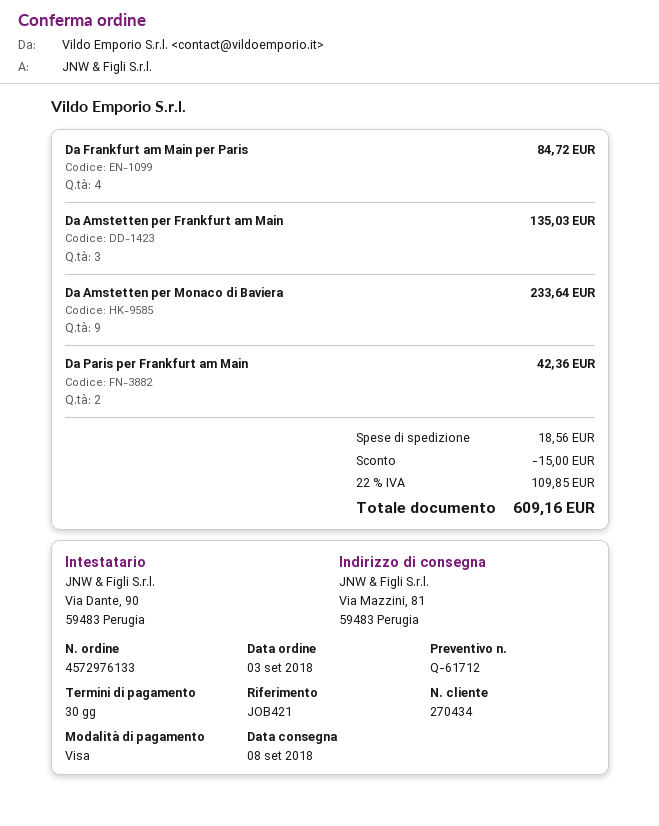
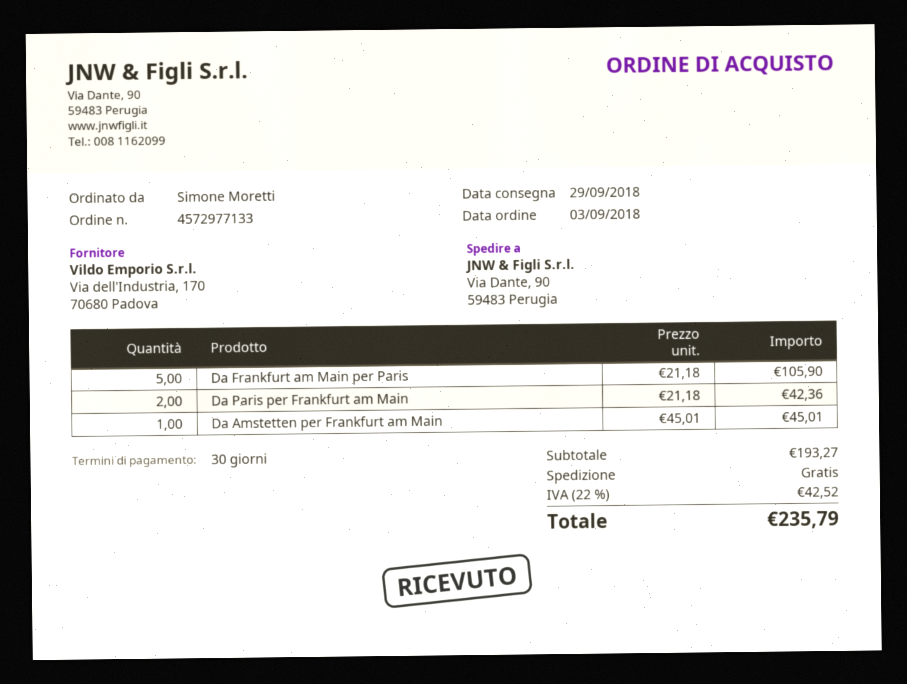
order number: 4572976133 -> 4572977133
delivery date: 2018-09-08 -> 2018-09-29
ship to: Via Mazzini, 81, 59483 Perugia -> Via Dante, 90, 59483 Perugia
Da Frankfurt am Main per Paris: 4 for 84.72 -> 5 for 105.90
Da Amstetten per Frankfurt am Main: 3 for 135.03 -> 1 for 45.01
Da Amstetten per Monaco di Baviera: 9 for 233.64 -> none
discount: 15.00 -> none
shipping: 18.56 -> 0.00
tax: 22% = 109.85 -> 22% = 42.52
total: 609.16 -> 235.79

